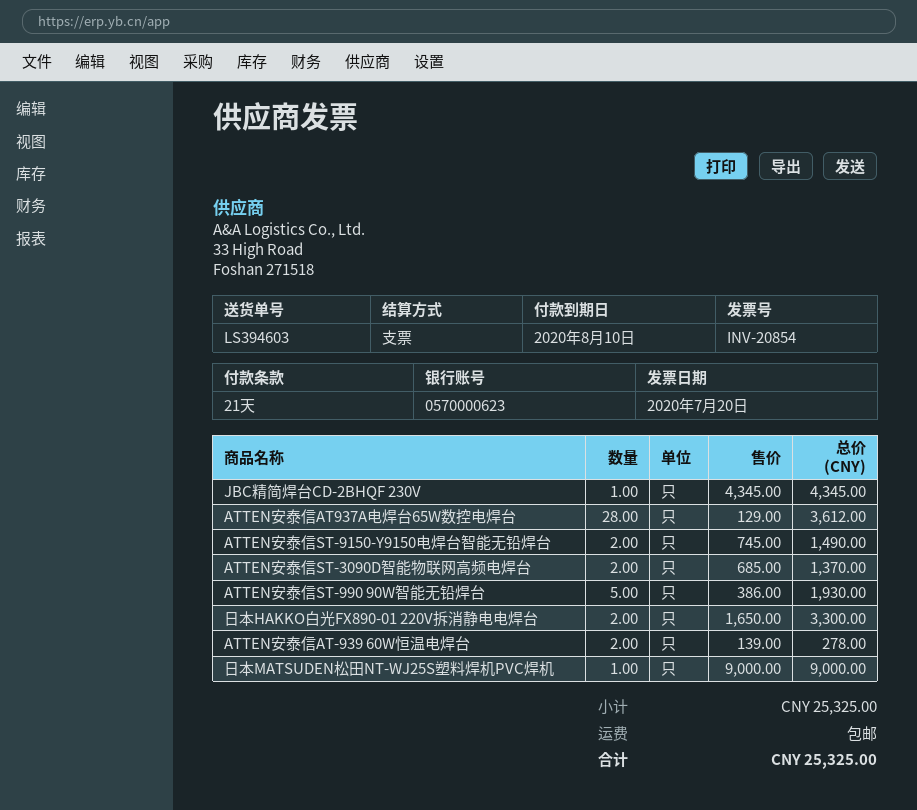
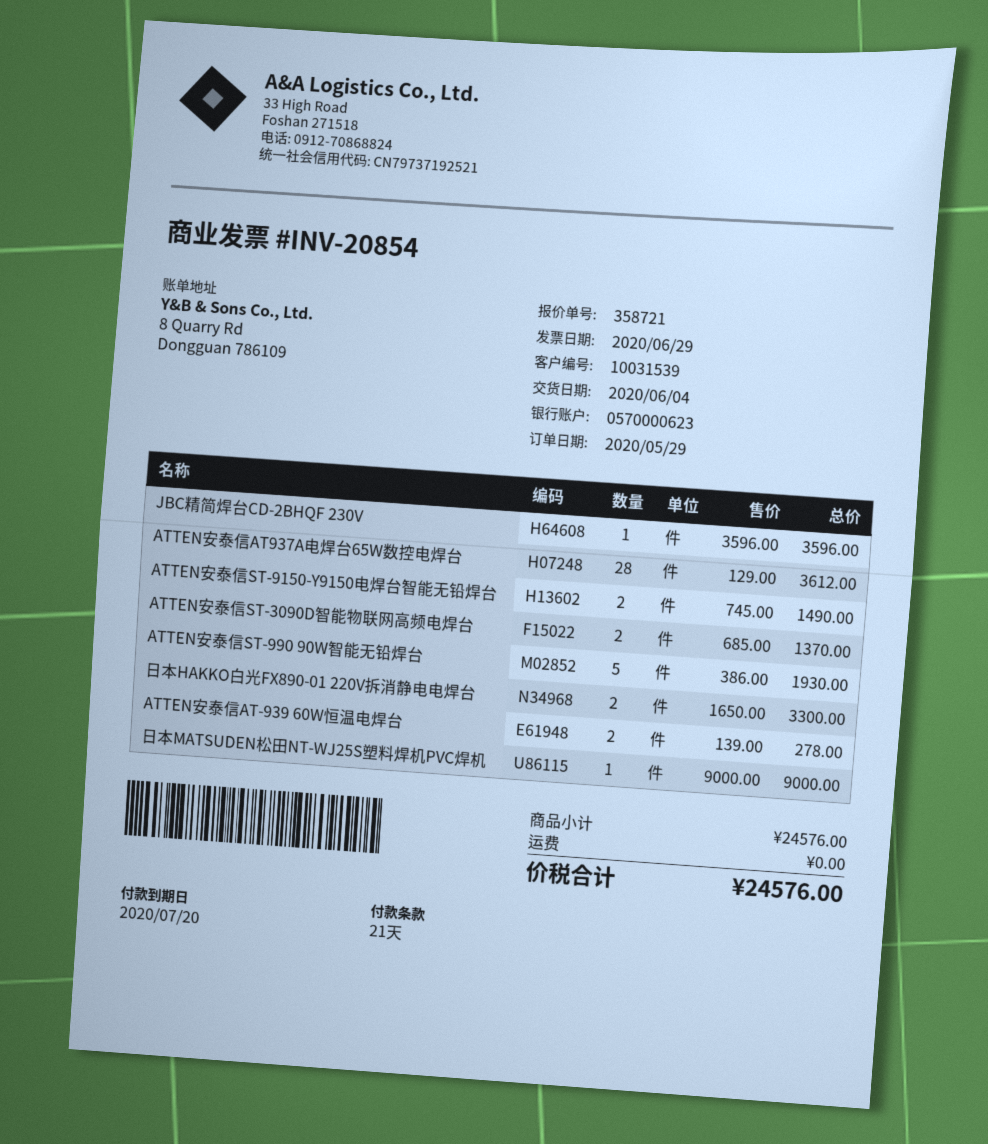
invoice date: 2020-07-20 -> 2020-06-29
due date: 2020-08-10 -> 2020-07-20
JBC精简焊台CD-2BHQF 230V: 1 x 4345.00 = 4345.00 -> 1 x 3596.00 = 3596.00
subtotal: 25325.00 -> 24576.00
total: 25325.00 -> 24576.00

